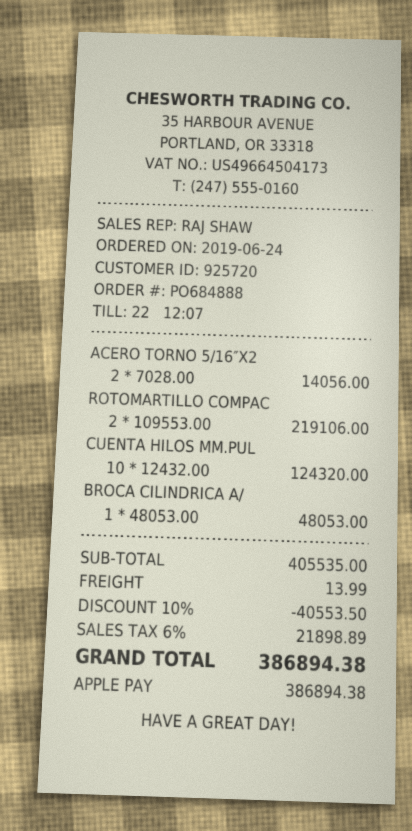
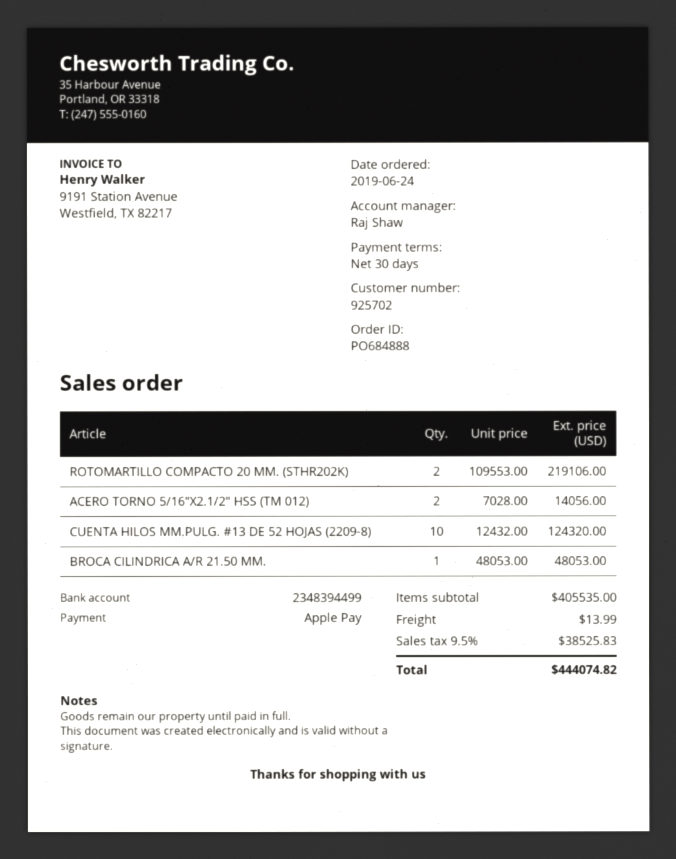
customer number: 925720 -> 925702
discount: 10% = 40553.50 -> none
tax: 6% = 21898.89 -> 9.5% = 38525.83
total: 386894.38 -> 444074.82

